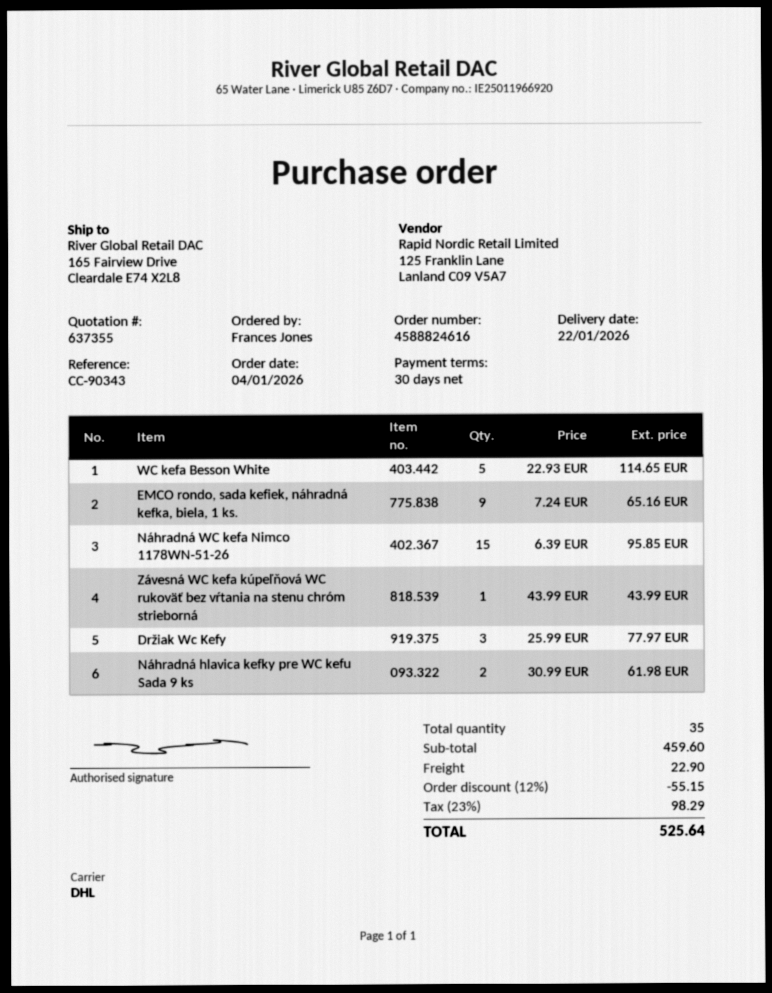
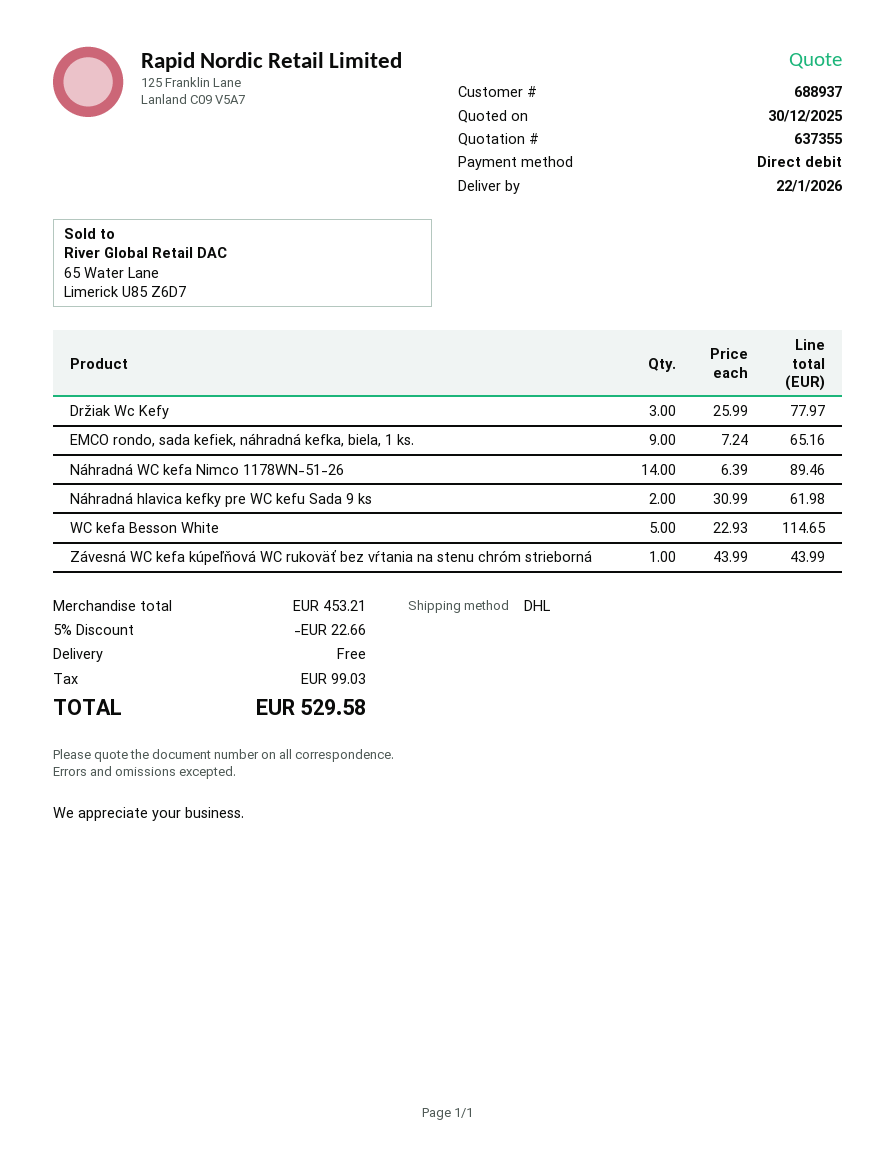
Náhradná WC kefa Nimco 1178WN-51-26: 15 x 6.39 = 95.85 -> 14 x 6.39 = 89.46
subtotal: 459.60 -> 453.21
discount: 12% = 55.15 -> 5% = 22.66
shipping: 22.90 -> 0.00
tax: 98.29 -> 99.03
total: 525.64 -> 529.58

